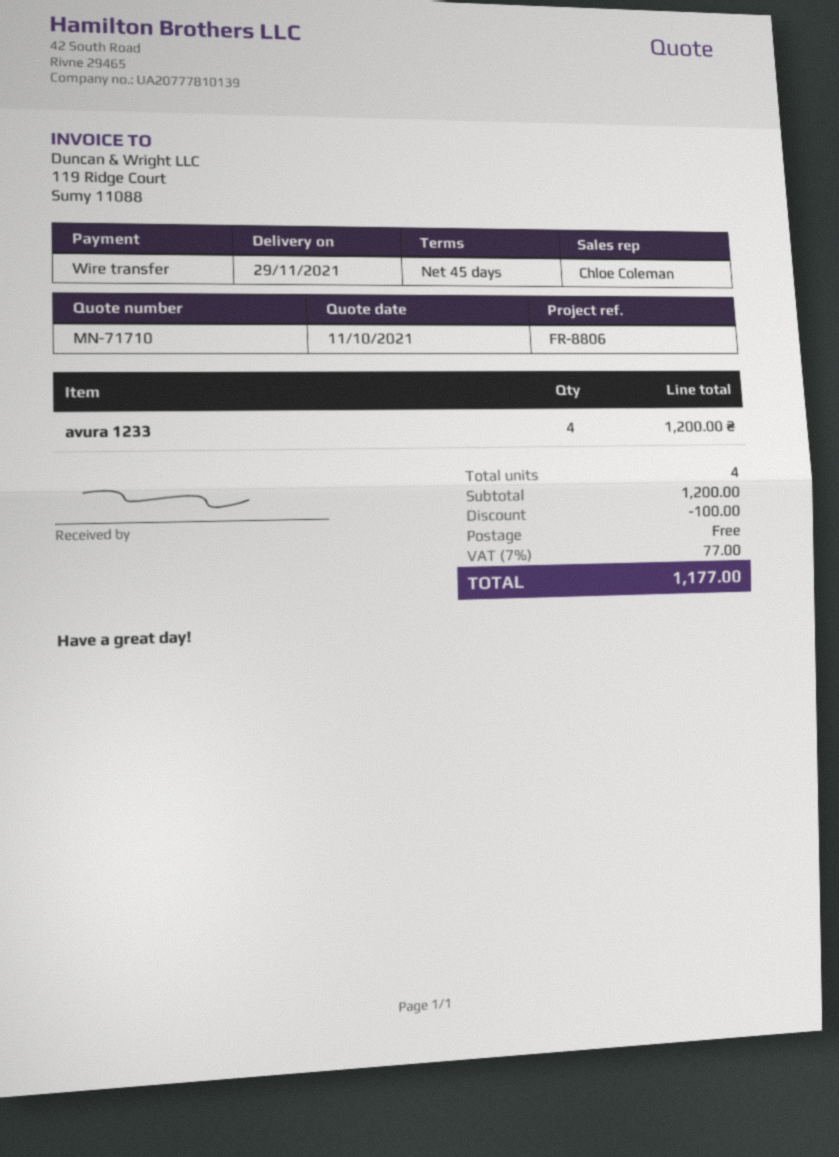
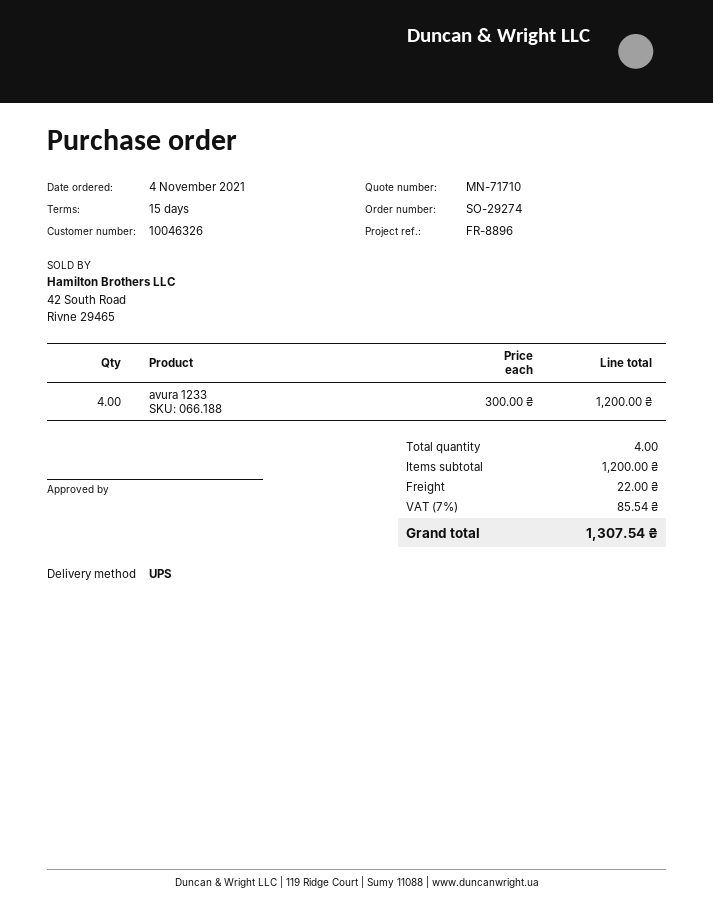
payment terms: 45 days -> 15 days
reference: FR-8806 -> FR-8896
discount: 100.00 -> none
shipping: 0.00 -> 22.00
tax: 7% = 77.00 -> 7% = 85.54
total: 1177.00 -> 1307.54

